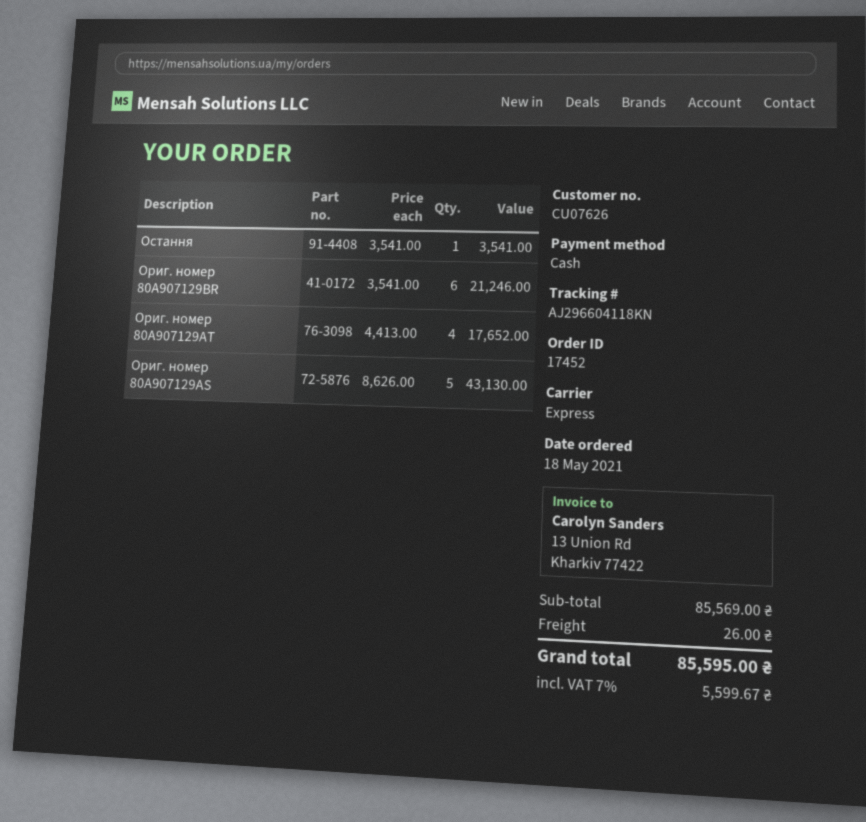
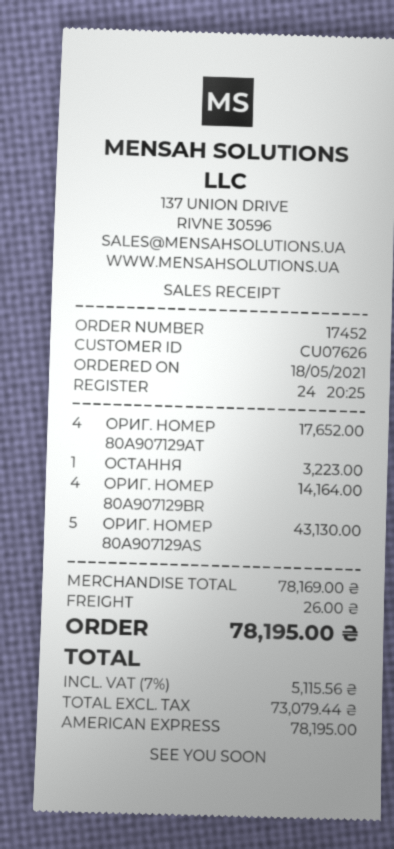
payment method: cash -> American Express
Остання: 1 for 3541.00 -> 1 for 3223.00
Ориг. номер 80A907129BR: 6 for 21246.00 -> 4 for 14164.00
subtotal: 85569.00 -> 78169.00
tax: 7% = 5599.67 -> 7% = 5115.56
total: 85595.00 -> 78195.00

